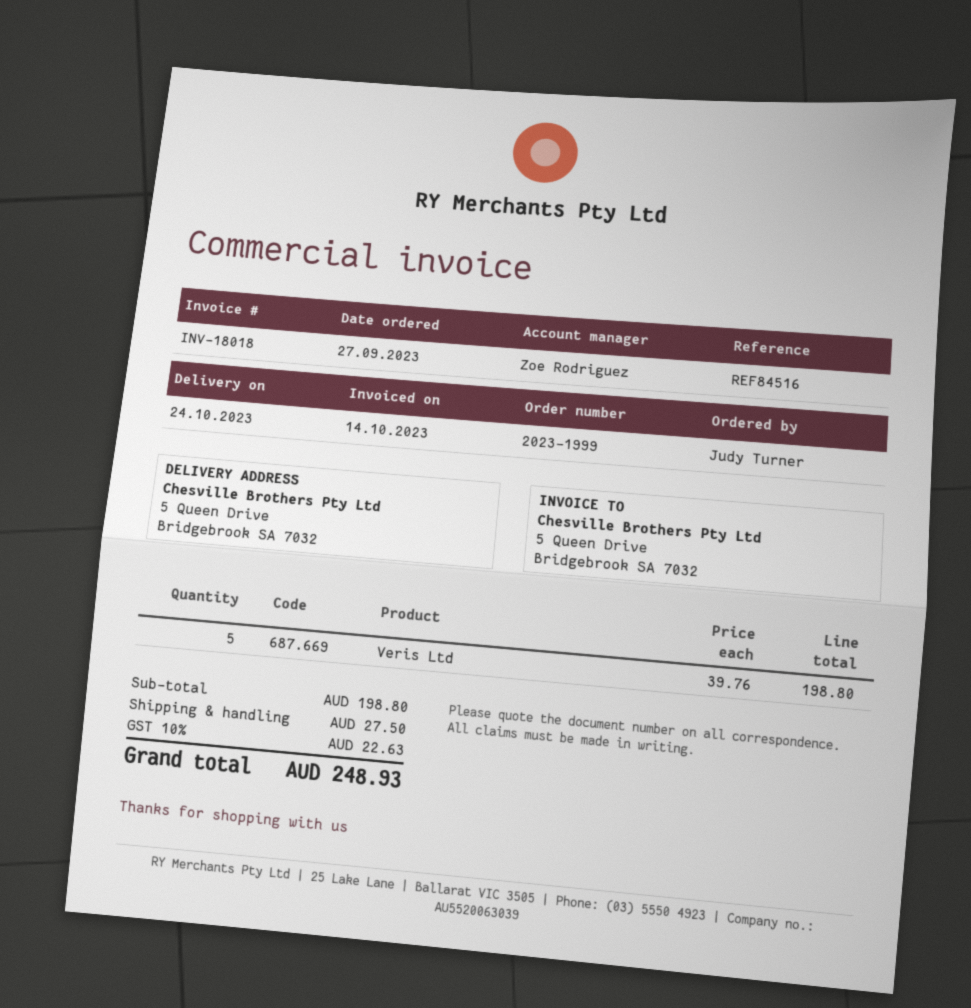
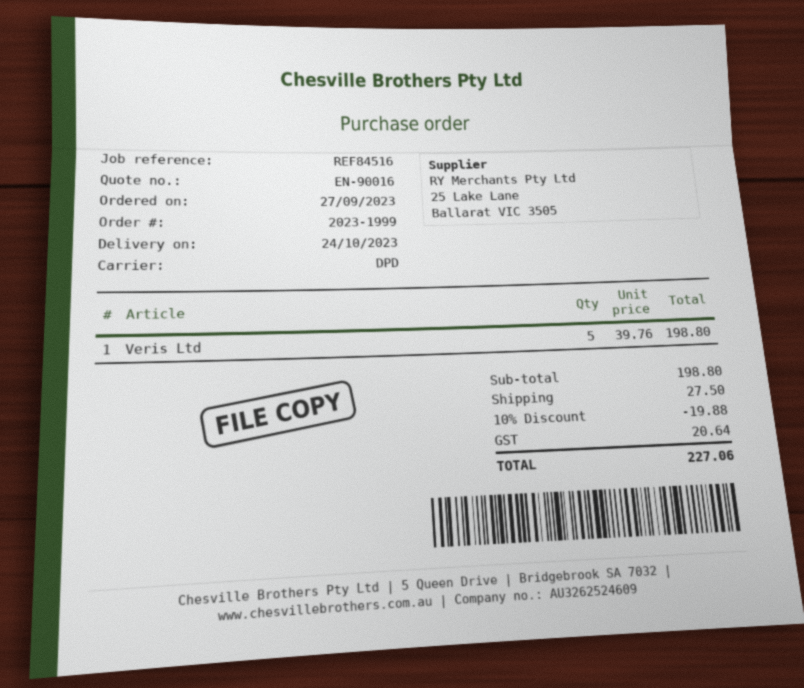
discount: none -> 10% = 19.88
tax: 22.63 -> 20.64
total: 248.93 -> 227.06

